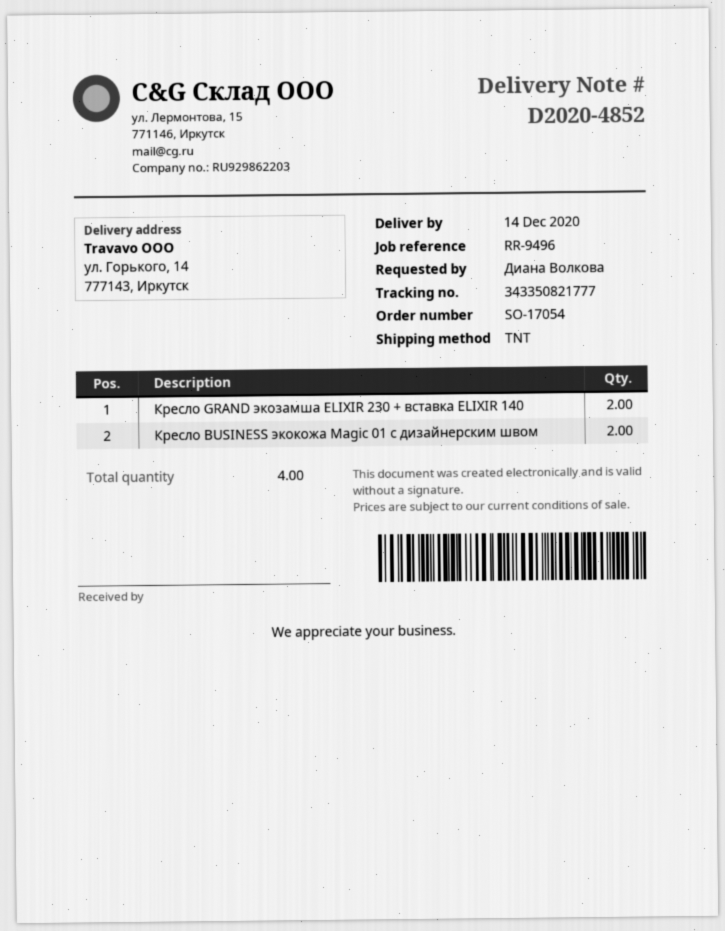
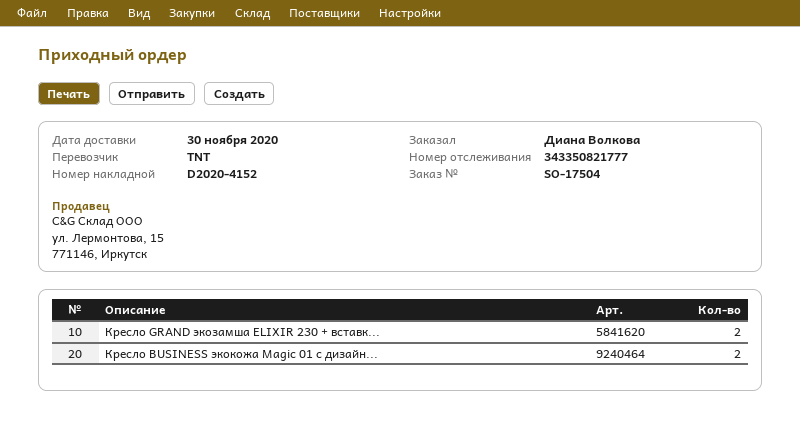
order number: SO-17054 -> SO-17504
delivery note number: D2020-4852 -> D2020-4152
delivery date: 2020-12-14 -> 2020-11-30

